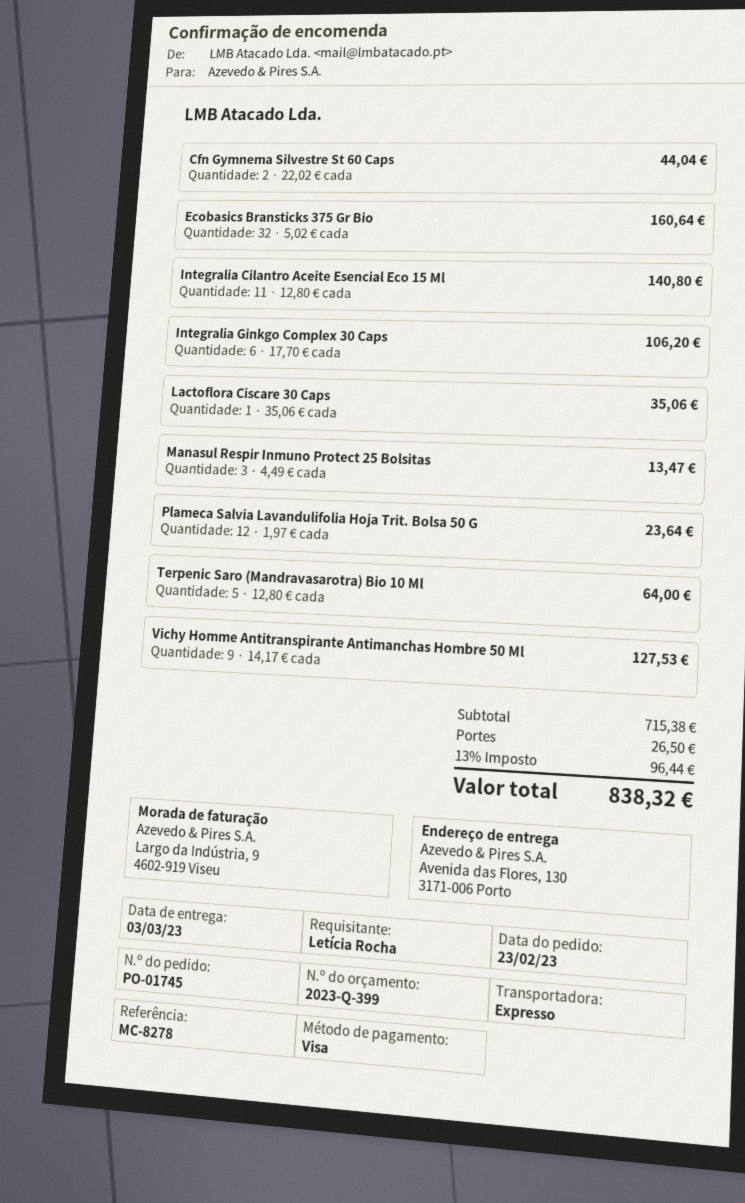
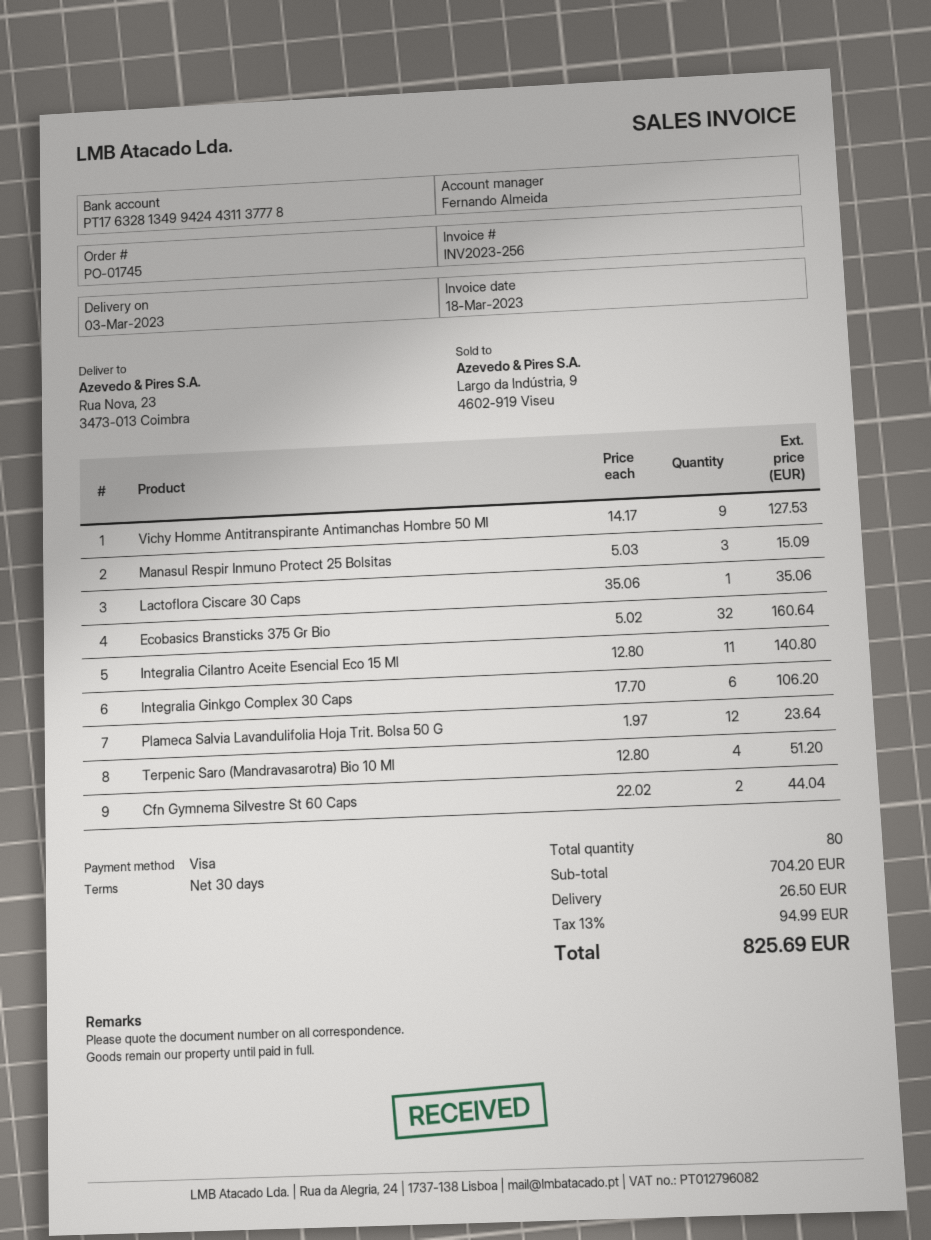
ship to: Avenida das Flores, 130, 3171-006 Porto -> Rua Nova, 23, 3473-013 Coimbra
Manasul Respir Inmuno Protect 25 Bolsitas: 3 x 4.49 = 13.47 -> 3 x 5.03 = 15.09
Terpenic Saro (Mandravasarotra) Bio 10 Ml: 5 x 12.80 = 64.00 -> 4 x 12.80 = 51.20
subtotal: 715.38 -> 704.20
tax: 13% = 96.44 -> 13% = 94.99
total: 838.32 -> 825.69

